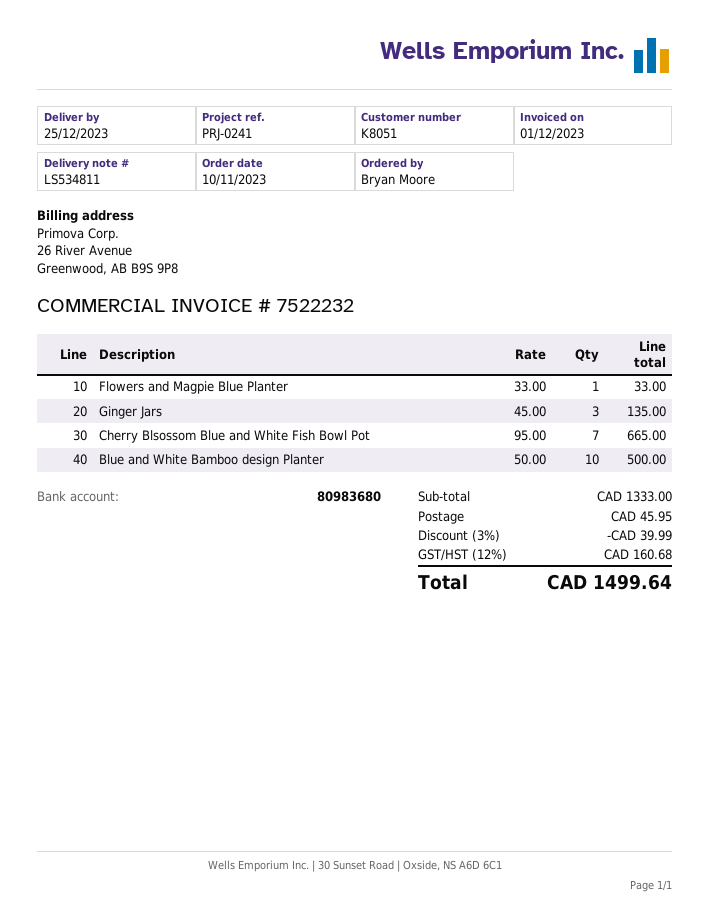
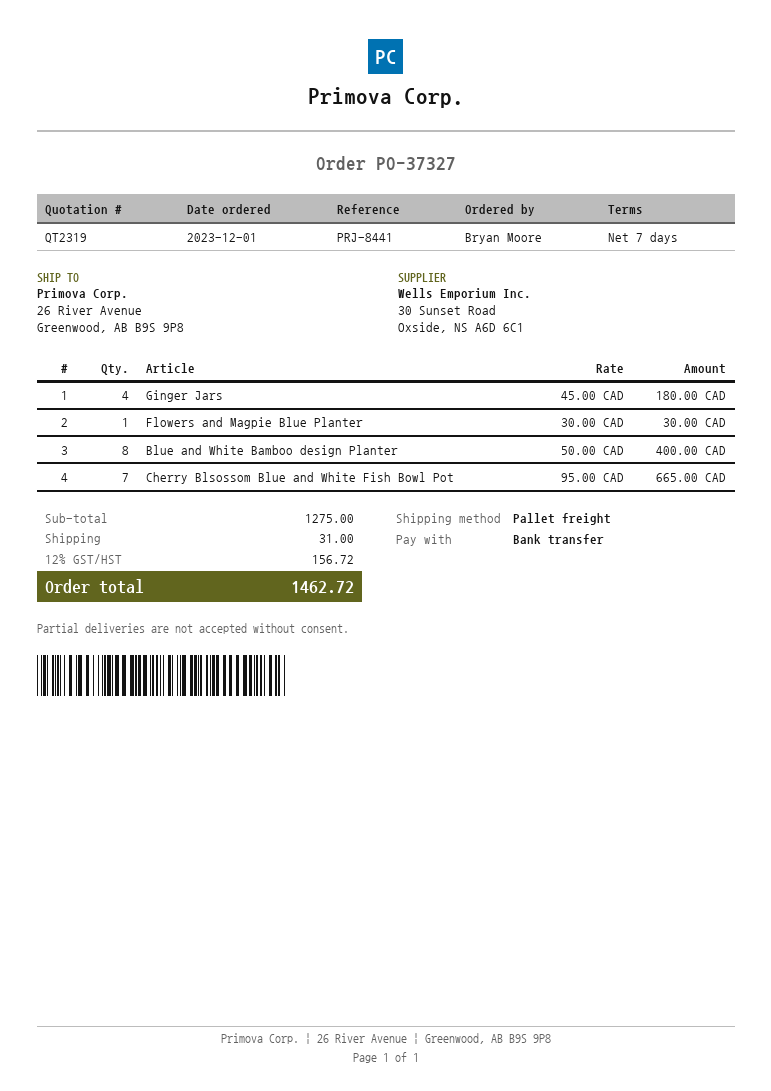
order date: 2023-11-10 -> 2023-12-01
reference: PRJ-0241 -> PRJ-8441
Flowers and Magpie Blue Planter: 1 x 33.00 = 33.00 -> 1 x 30.00 = 30.00
Ginger Jars: 3 x 45.00 = 135.00 -> 4 x 45.00 = 180.00
Blue and White Bamboo design Planter: 10 x 50.00 = 500.00 -> 8 x 50.00 = 400.00
subtotal: 1333.00 -> 1275.00
discount: 3% = 39.99 -> none
shipping: 45.95 -> 31.00
tax: 12% = 160.68 -> 12% = 156.72
total: 1499.64 -> 1462.72

